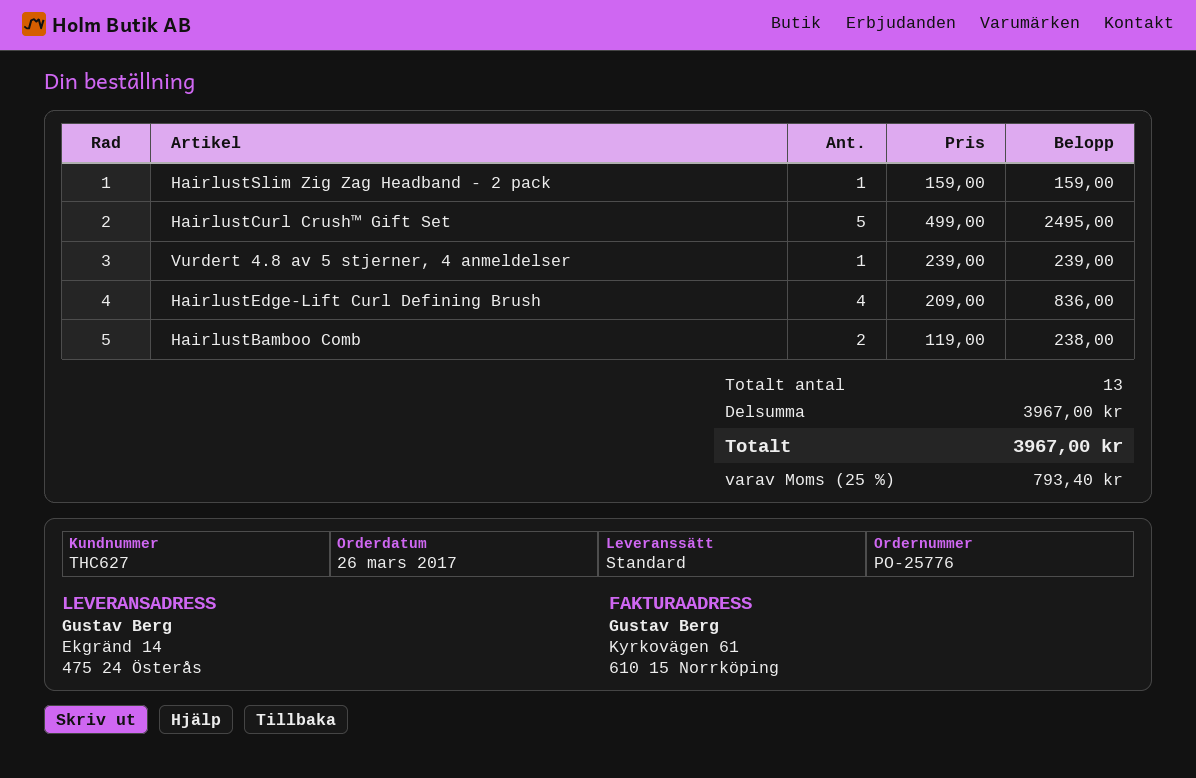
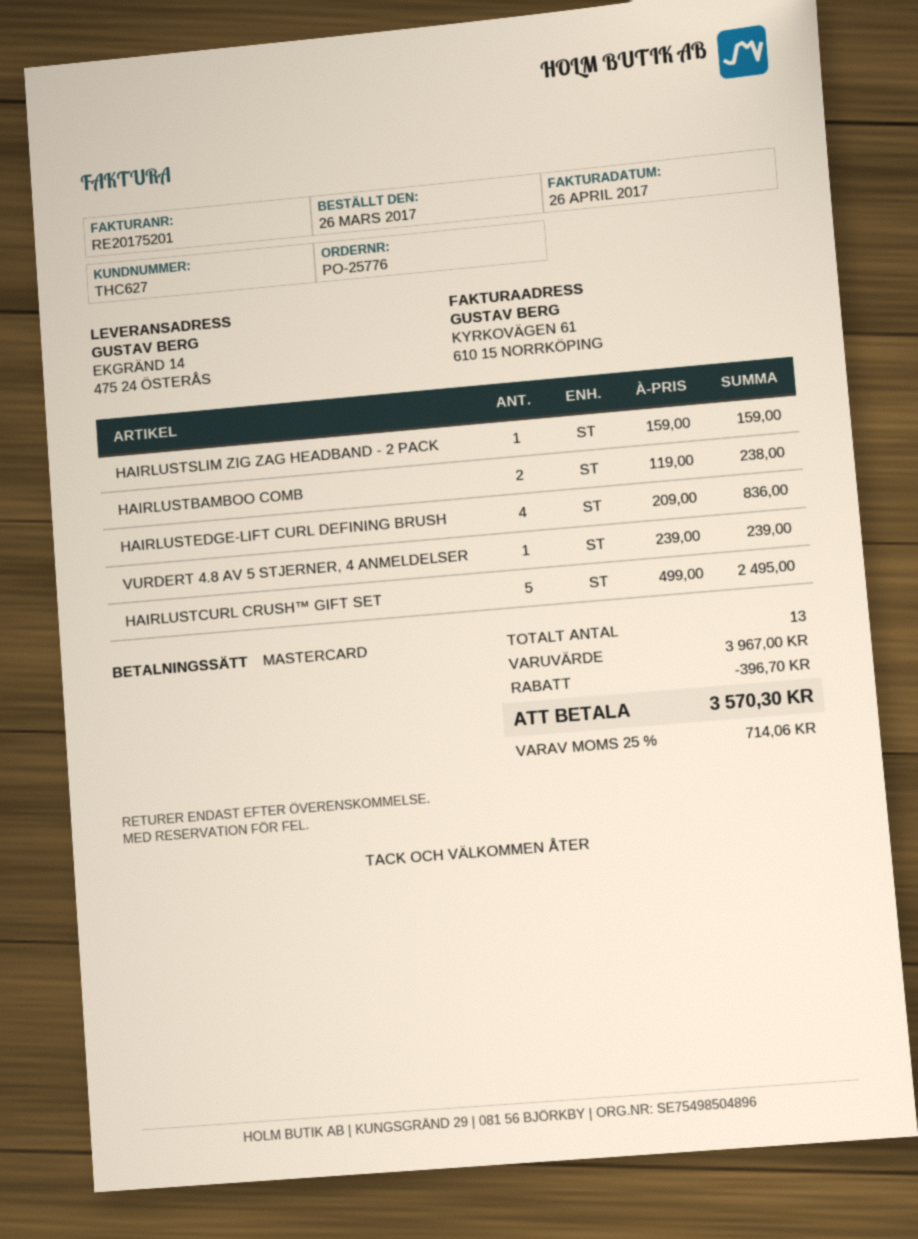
discount: none -> 396.70
tax: 25% = 793.40 -> 25% = 714.06
total: 3967.00 -> 3570.30

